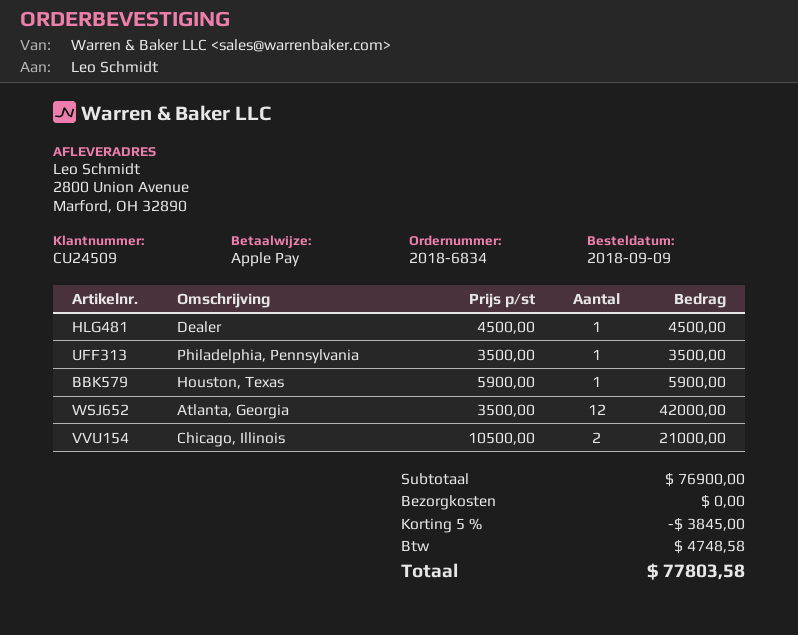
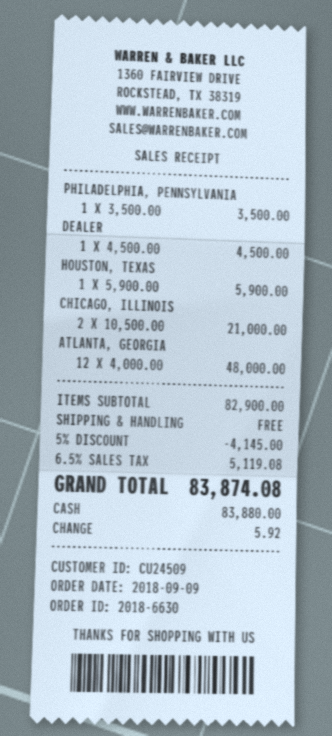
order number: 2018-6834 -> 2018-6630
payment method: Apple Pay -> cash
Atlanta, Georgia: 12 x 3500.00 = 42000.00 -> 12 x 4000.00 = 48000.00
subtotal: 76900.00 -> 82900.00
discount: 5% = 3845.00 -> 5% = 4145.00
tax: 4748.58 -> 5119.08
total: 77803.58 -> 83874.08

